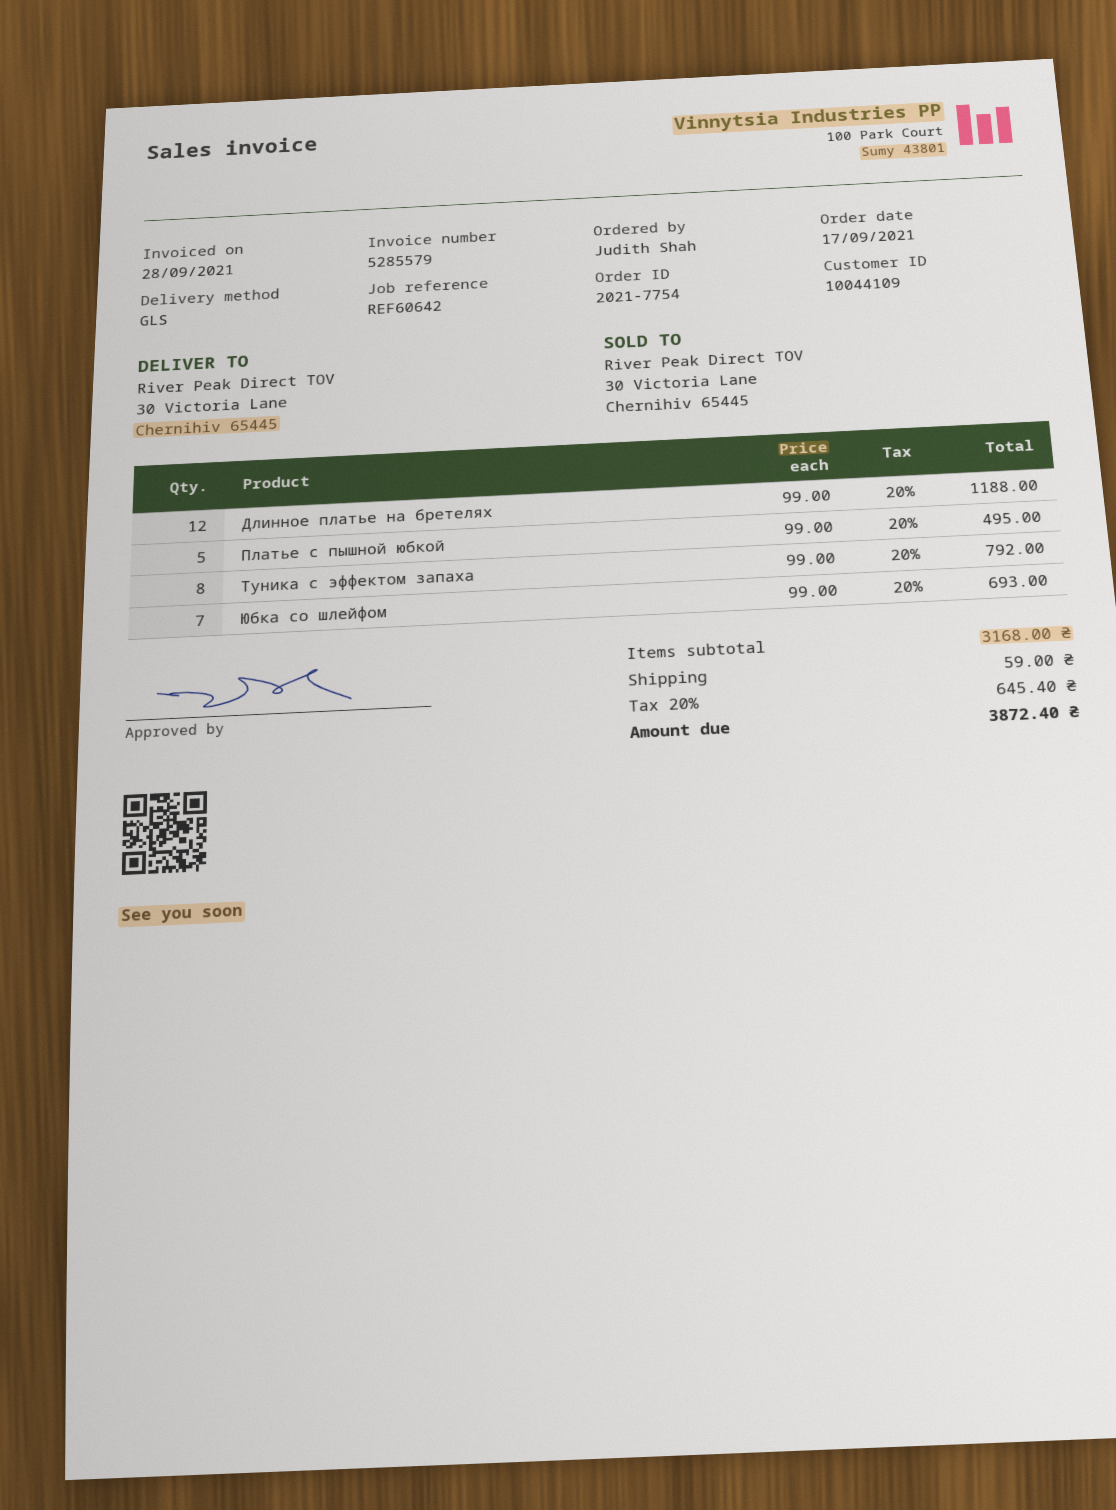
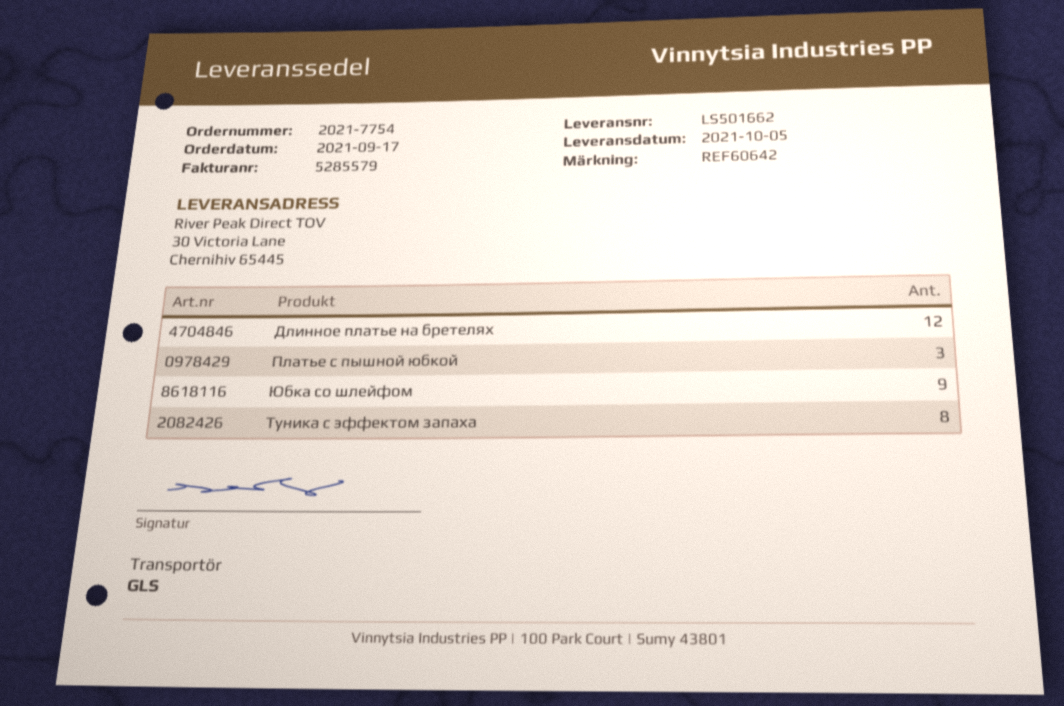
Платье с пышной юбкой: 5 -> 3
Юбка со шлейфом: 7 -> 9

